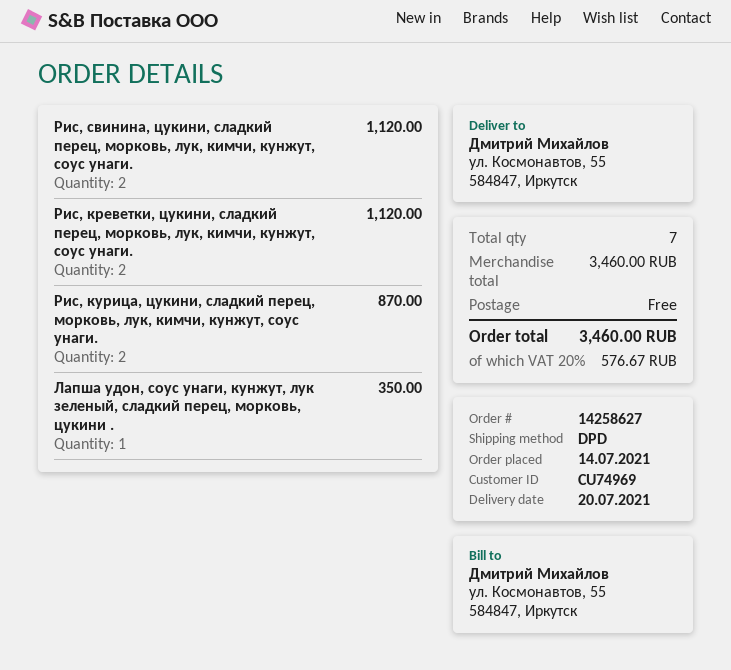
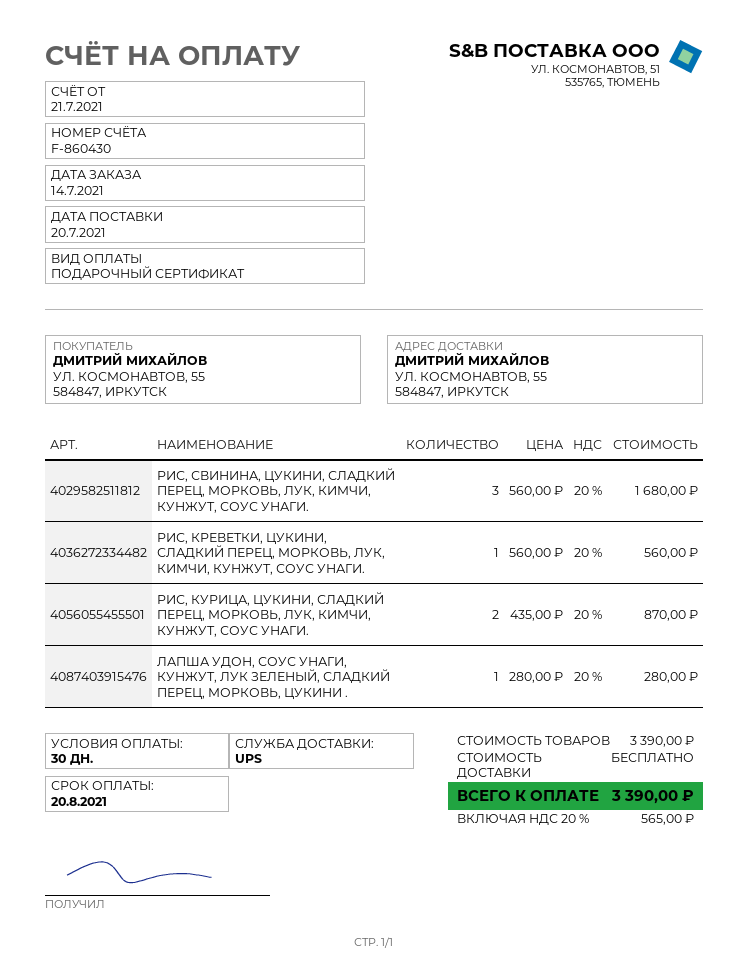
shipping method: DPD -> UPS
Рис, свинина, цукини, сладкий перец, морковь, лук, кимчи, кунжут, соус унаги.: 2 for 1120.00 -> 3 for 1680.00
Рис, креветки, цукини, сладкий перец, морковь, лук, кимчи, кунжут, соус унаги.: 2 for 1120.00 -> 1 for 560.00
Лапша удон, соус унаги, кунжут, лук зеленый, сладкий перец, морковь, цукини .: 1 for 350.00 -> 1 for 280.00
subtotal: 3460.00 -> 3390.00
tax: 20% = 576.67 -> 20% = 565.00
total: 3460.00 -> 3390.00

